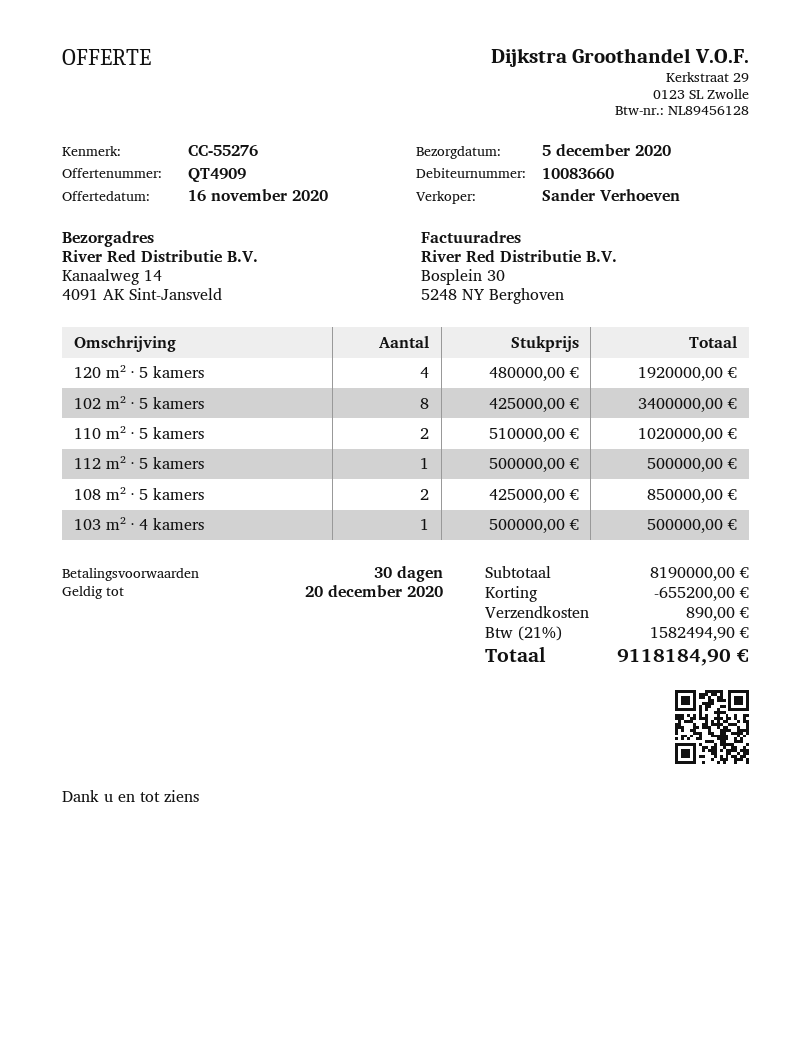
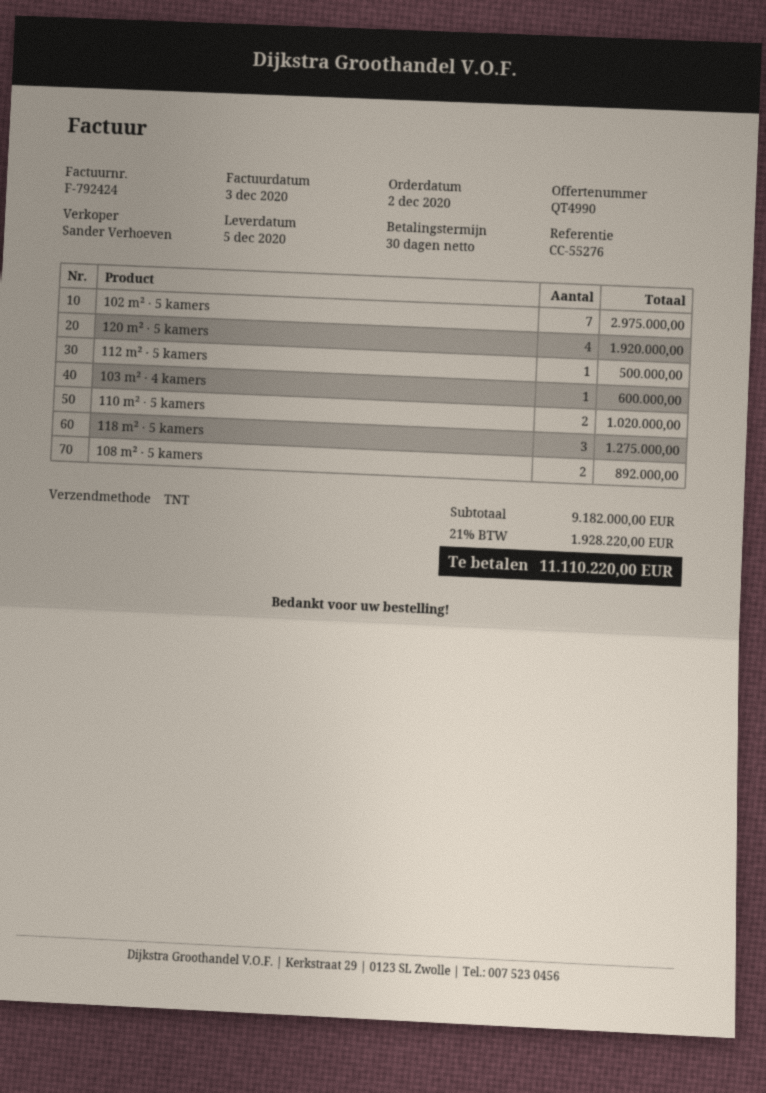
quote number: QT4909 -> QT4990
102 m² · 5 kamers: 8 for 3400000.00 -> 7 for 2975000.00
108 m² · 5 kamers: 2 for 850000.00 -> 2 for 892000.00
103 m² · 4 kamers: 1 for 500000.00 -> 1 for 600000.00
118 m² · 5 kamers: none -> 3 for 1275000.00
subtotal: 8190000.00 -> 9182000.00
discount: 655200.00 -> none
shipping: 890.00 -> none
tax: 21% = 1582494.90 -> 21% = 1928220.00
total: 9118184.90 -> 11110220.00

